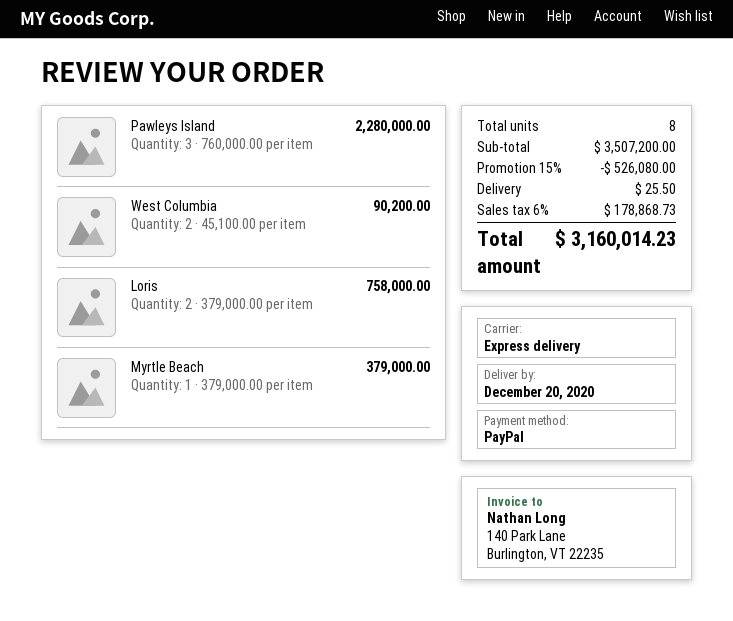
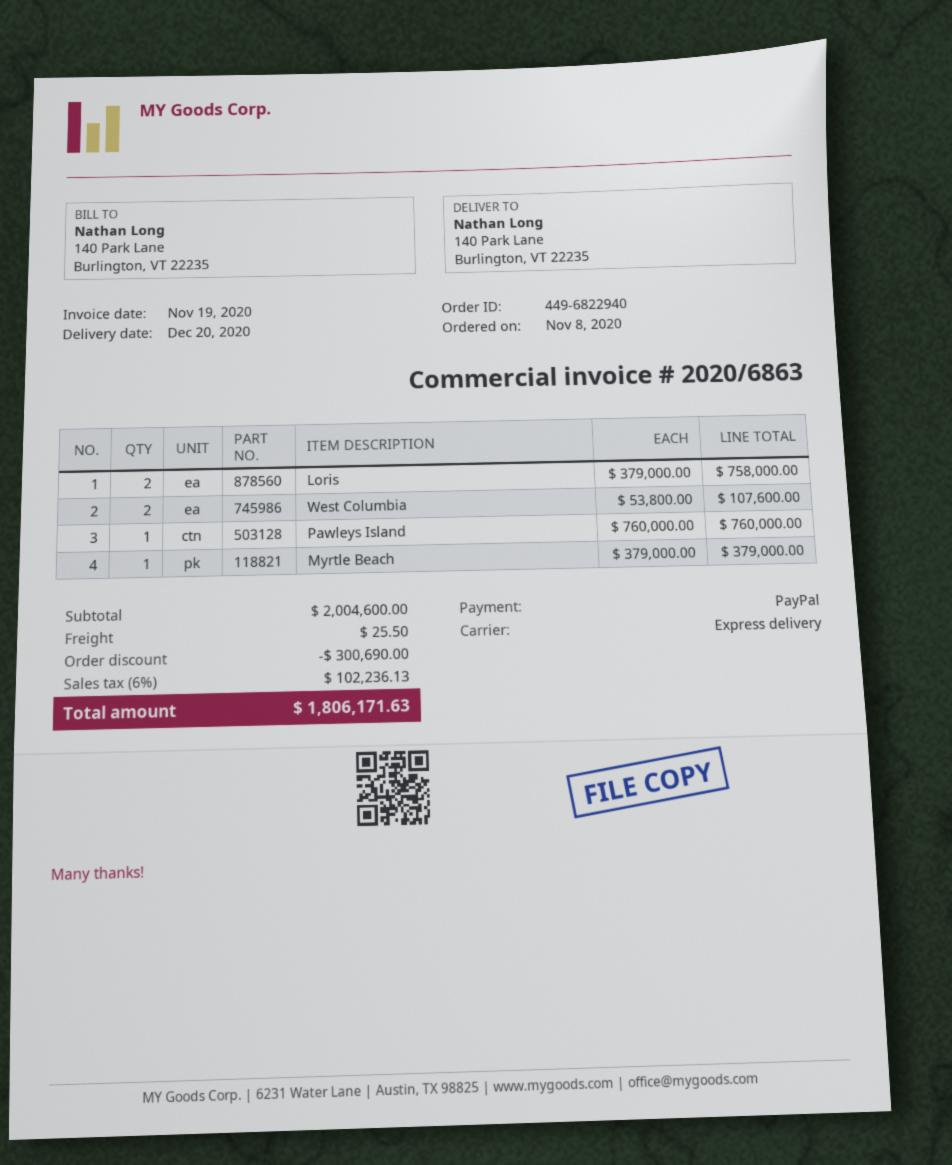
Pawleys Island: 3 x 760000.00 = 2280000.00 -> 1 x 760000.00 = 760000.00
West Columbia: 2 x 45100.00 = 90200.00 -> 2 x 53800.00 = 107600.00
subtotal: 3507200.00 -> 2004600.00
discount: 526080.00 -> 300690.00
tax: 6% = 178868.73 -> 6% = 102236.13
total: 3160014.23 -> 1806171.63

